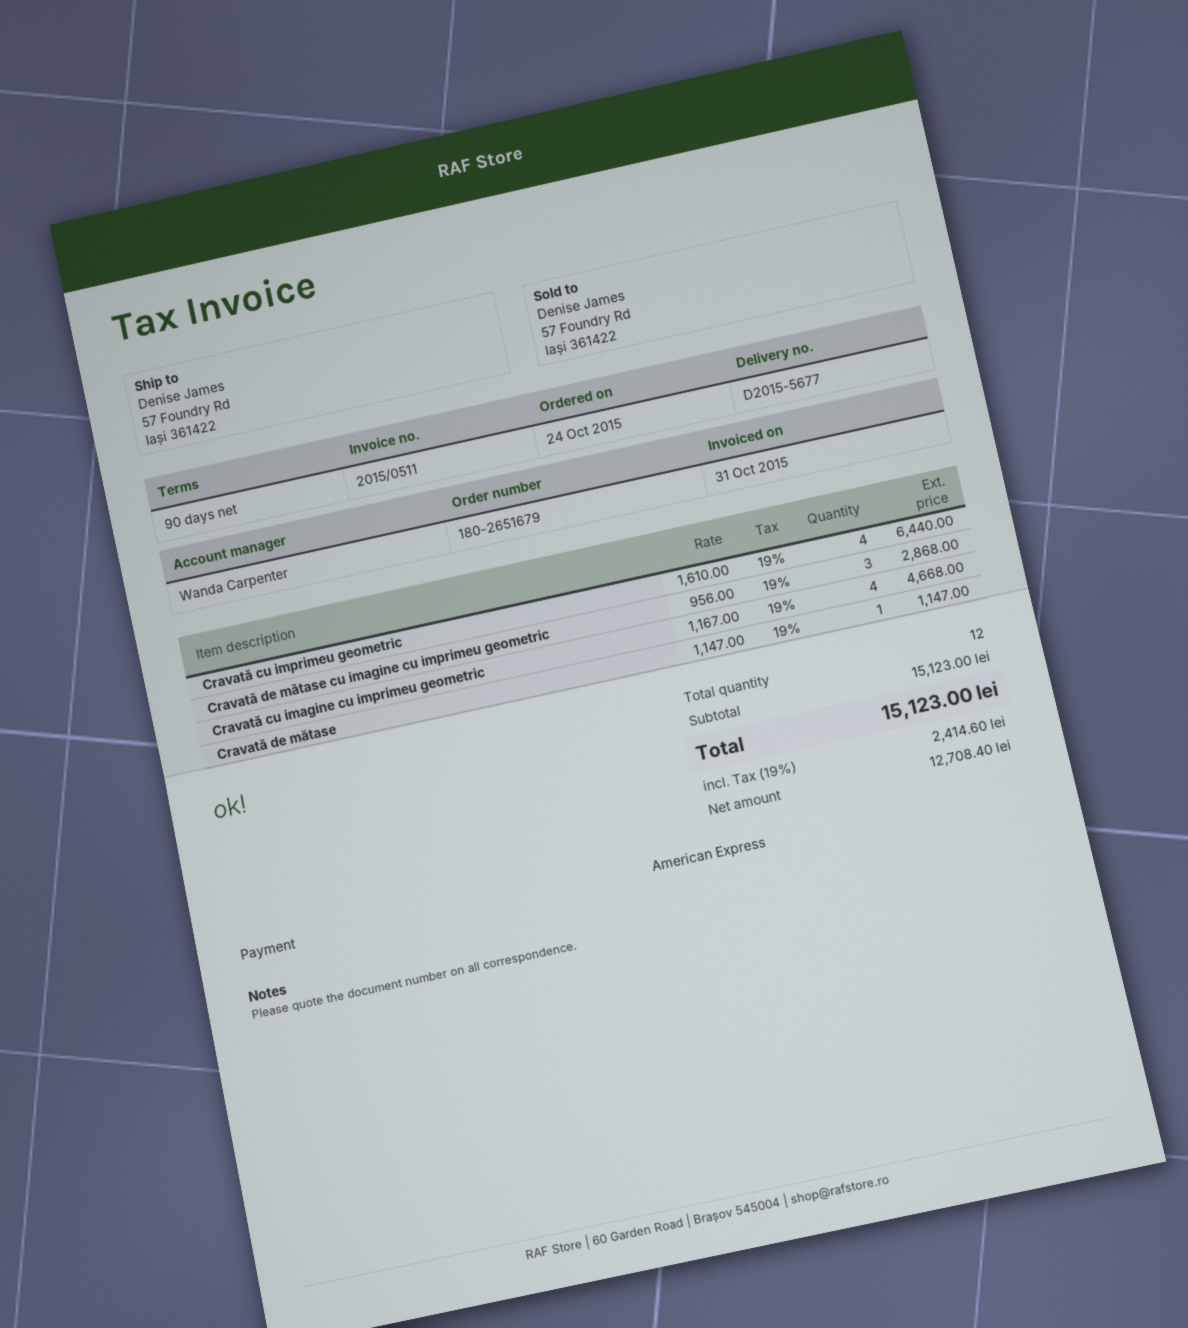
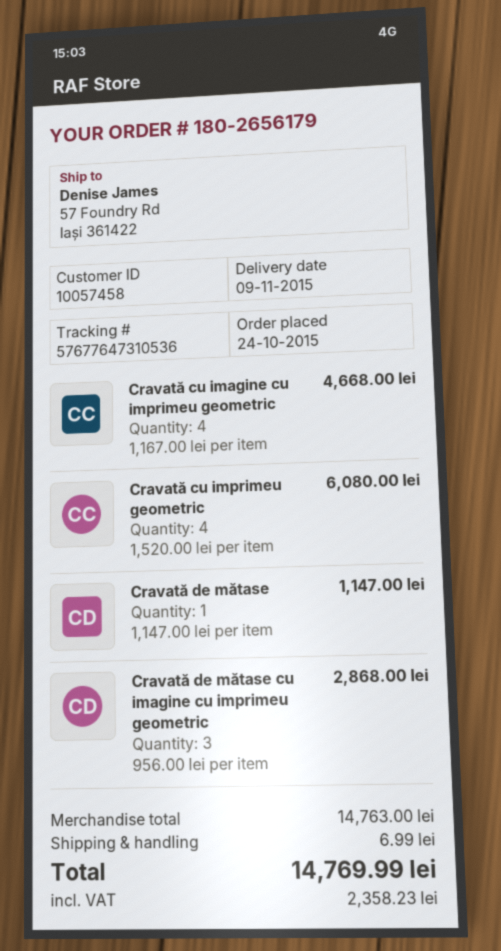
order number: 180-2651679 -> 180-2656179
Cravată cu imprimeu geometric: 4 x 1610.00 = 6440.00 -> 4 x 1520.00 = 6080.00
subtotal: 15123.00 -> 14763.00
shipping: none -> 6.99
tax: 2414.60 -> 2358.23
total: 15123.00 -> 14769.99

